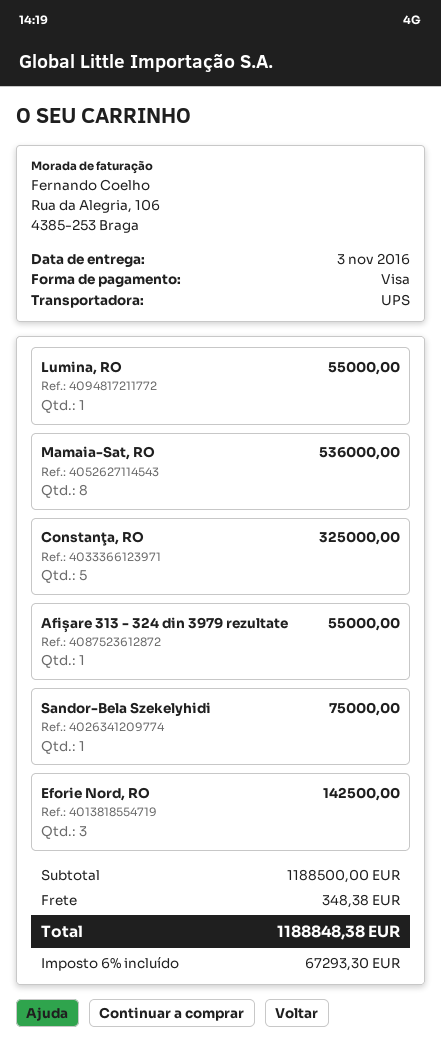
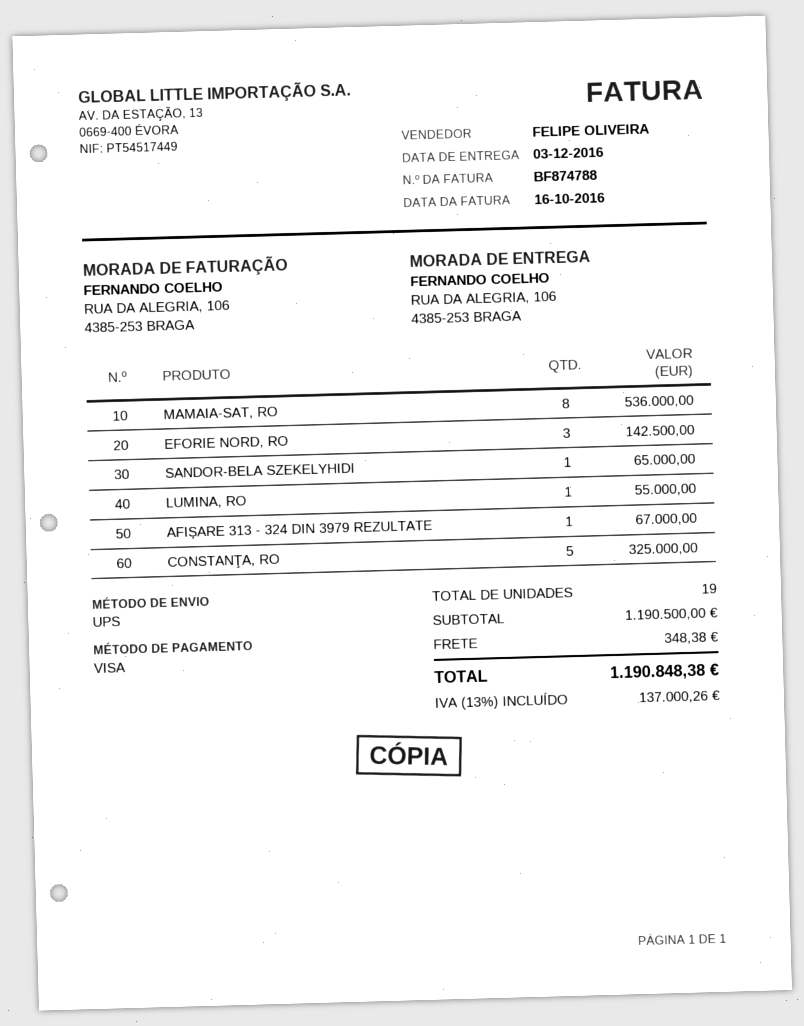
delivery date: 2016-11-03 -> 2016-12-03
Afișare 313 - 324 din 3979 rezultate: 1 for 55000.00 -> 1 for 67000.00
Sandor-Bela Szekelyhidi: 1 for 75000.00 -> 1 for 65000.00
subtotal: 1188500.00 -> 1190500.00
tax: 6% = 67293.30 -> 13% = 137000.26
total: 1188848.38 -> 1190848.38

